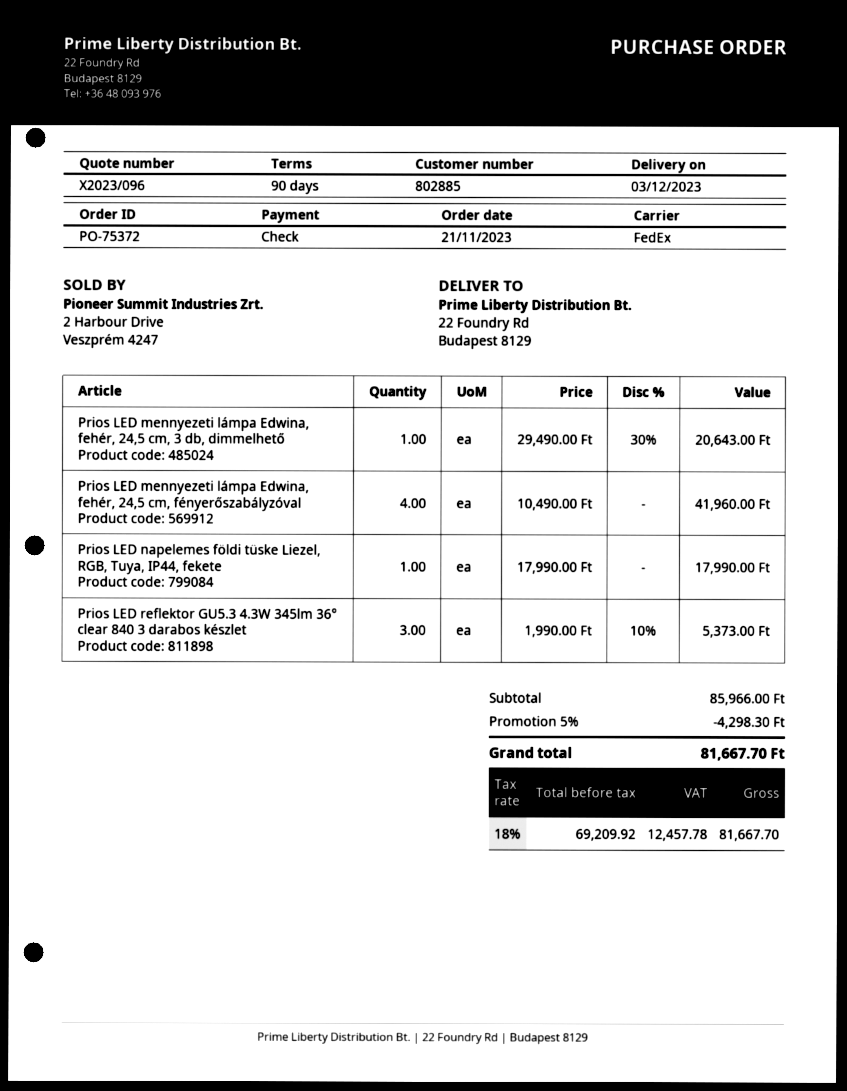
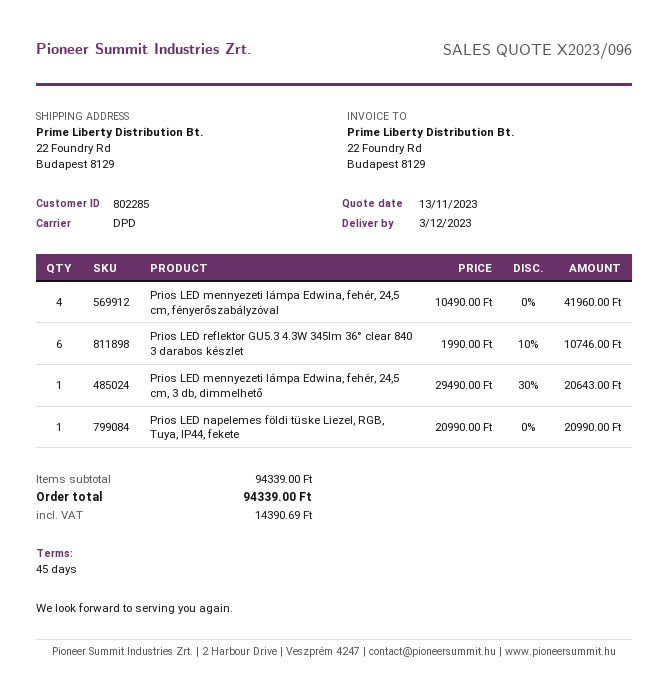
payment terms: 90 days -> 45 days
customer number: 802885 -> 802285
shipping method: FedEx -> DPD
Prios LED napelemes földi tüske Liezel, RGB, Tuya, IP44, fekete: 1 x 17990.00 = 17990.00 -> 1 x 20990.00 = 20990.00
Prios LED reflektor GU5.3 4.3W 345lm 36° clear 840 3 darabos készlet: 3 x 1990.00 - 10% = 5373.00 -> 6 x 1990.00 - 10% = 10746.00
subtotal: 85966.00 -> 94339.00
discount: 5% = 4298.30 -> none
tax: 12457.78 -> 14390.69
total: 81667.70 -> 94339.00

